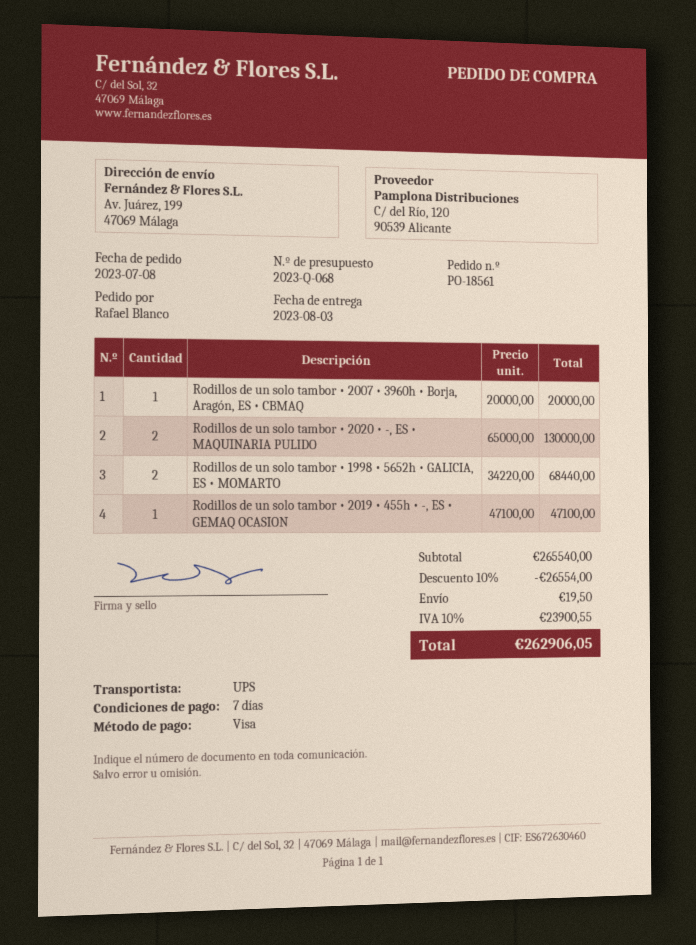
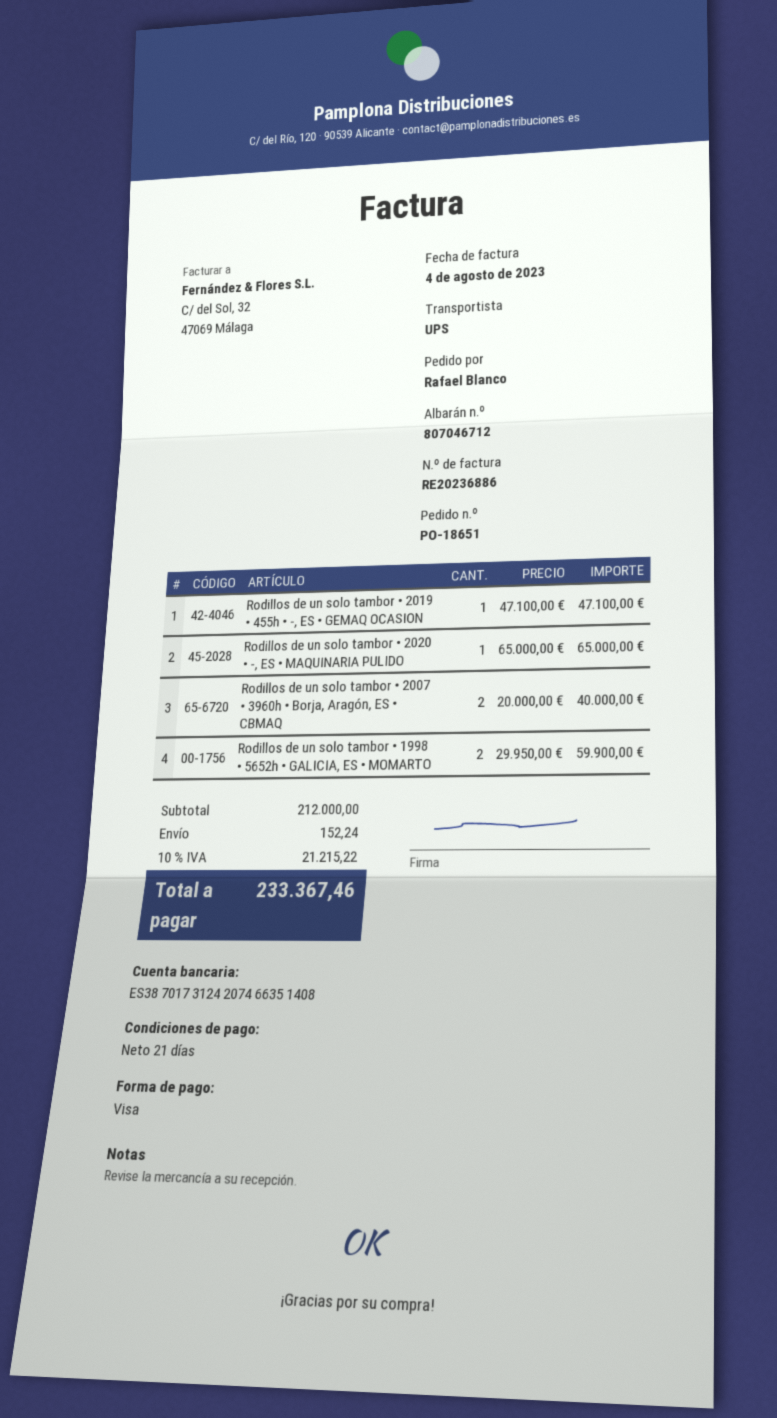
order number: PO-18561 -> PO-18651
payment terms: 7 days -> 21 days
Rodillos de un solo tambor • 2007 • 3960h • Borja, Aragón, ES • CBMAQ: 1 x 20000.00 = 20000.00 -> 2 x 20000.00 = 40000.00
Rodillos de un solo tambor • 2020 • -, ES • MAQUINARIA PULIDO: 2 x 65000.00 = 130000.00 -> 1 x 65000.00 = 65000.00
Rodillos de un solo tambor • 1998 • 5652h • GALICIA, ES • MOMARTO: 2 x 34220.00 = 68440.00 -> 2 x 29950.00 = 59900.00
subtotal: 265540.00 -> 212000.00
discount: 10% = 26554.00 -> none
shipping: 19.50 -> 152.24
tax: 10% = 23900.55 -> 10% = 21215.22
total: 262906.05 -> 233367.46

